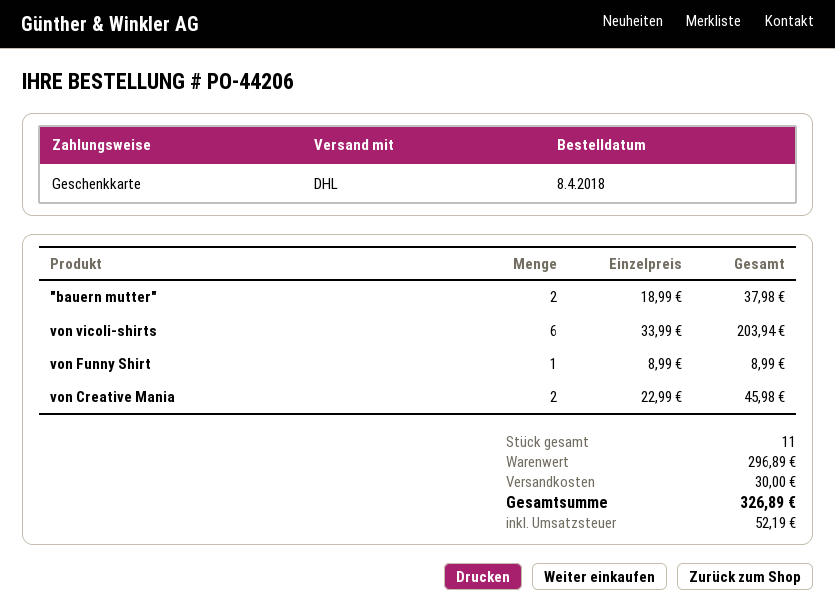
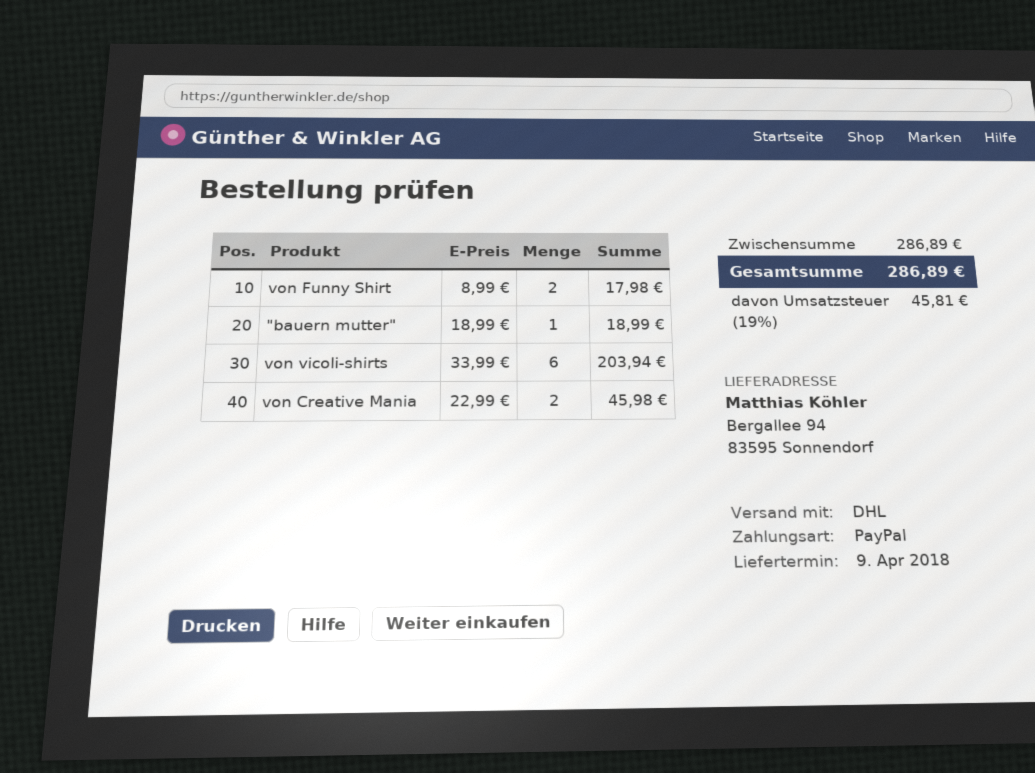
payment method: gift card -> PayPal
"bauern mutter": 2 x 18.99 = 37.98 -> 1 x 18.99 = 18.99
von Funny Shirt: 1 x 8.99 = 8.99 -> 2 x 8.99 = 17.98
subtotal: 296.89 -> 286.89
shipping: 30.00 -> none
tax: 52.19 -> 45.81
total: 326.89 -> 286.89

